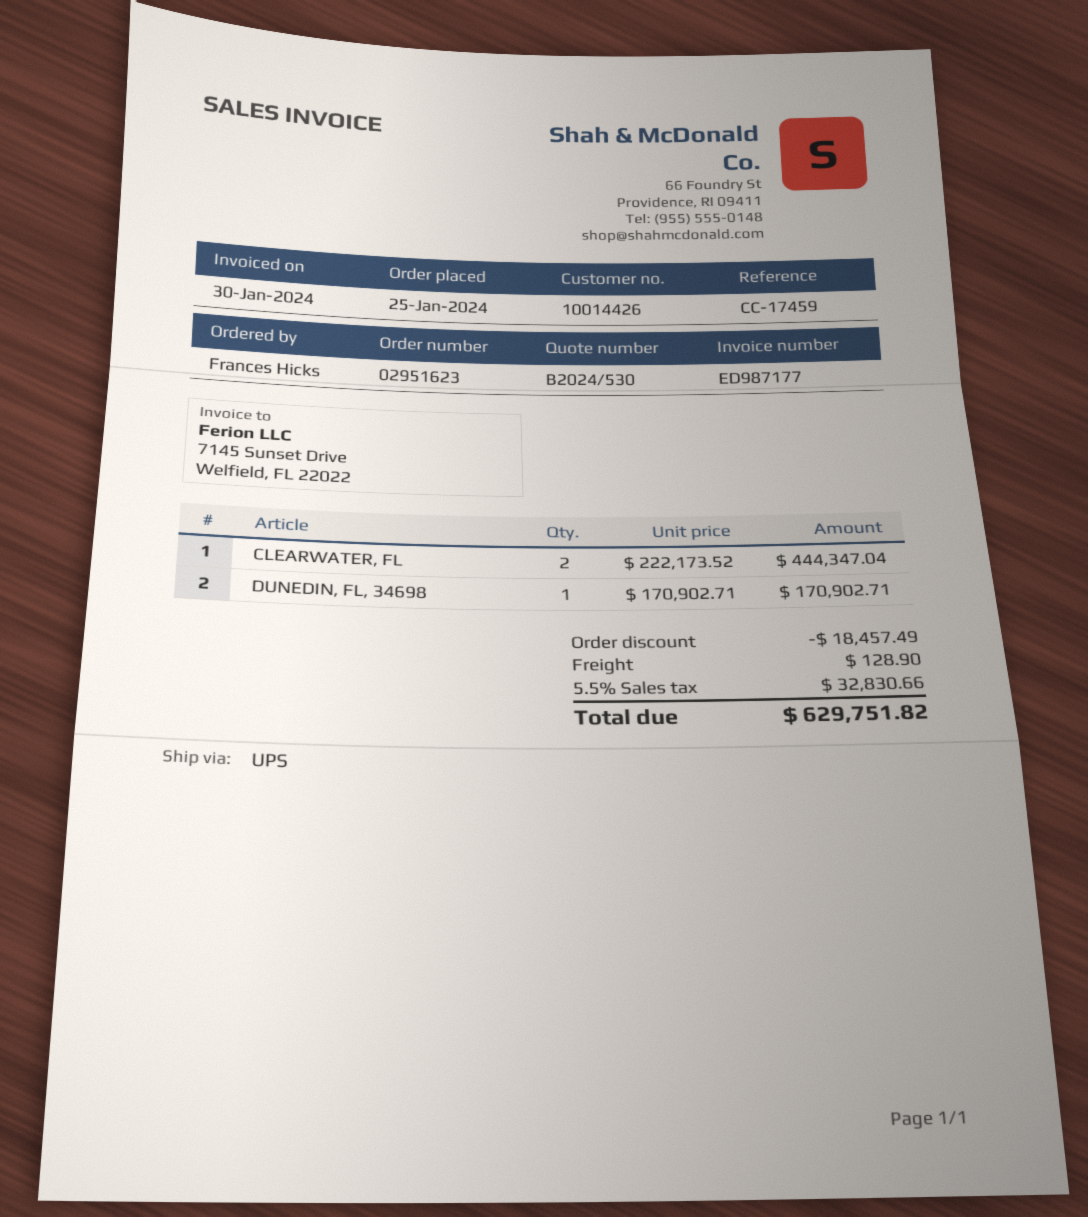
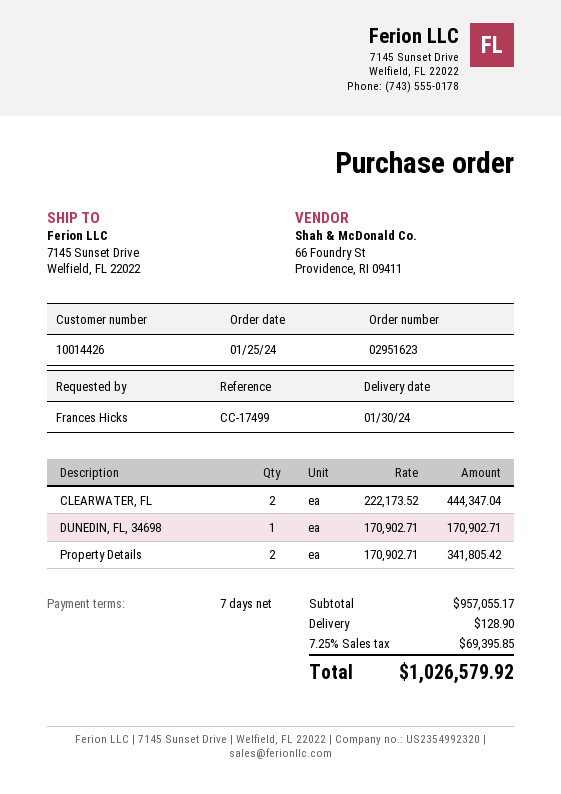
reference: CC-17459 -> CC-17499
Property Details: none -> 2 x 170902.71 = 341805.42
discount: 18457.49 -> none
tax: 5.5% = 32830.66 -> 7.25% = 69395.85
total: 629751.82 -> 1026579.92

